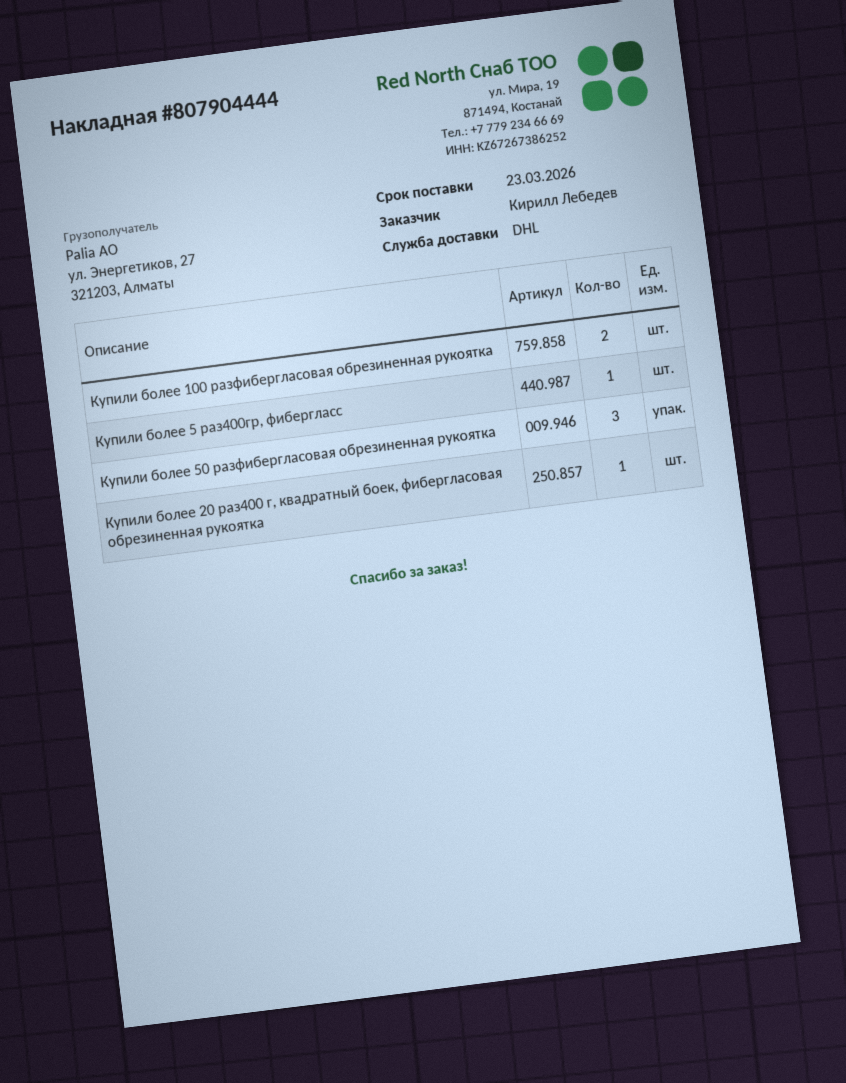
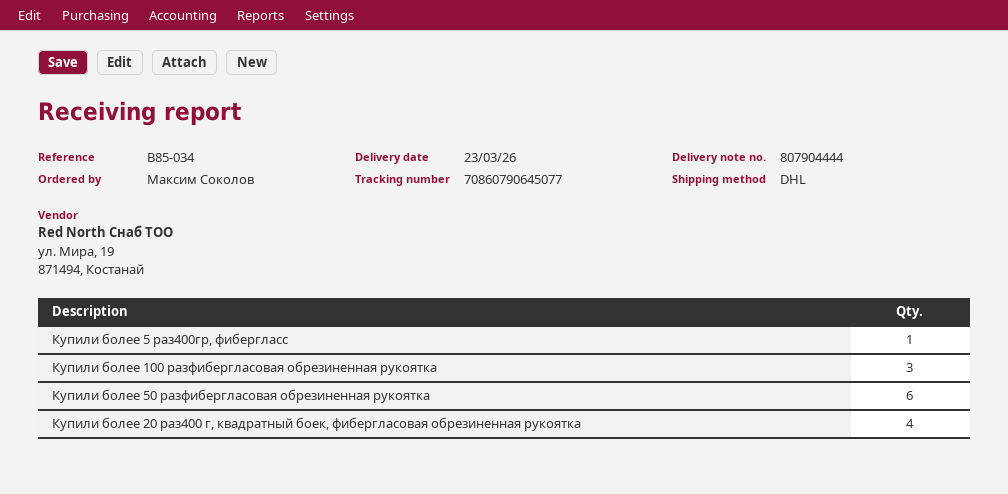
ordered by: Кирилл Лебедев -> Максим Соколов
Купили более 100 разфибергласовая обрезиненная рукоятка: 2 -> 3
Купили более 50 разфибергласовая обрезиненная рукоятка: 3 -> 6
Купили более 20 раз400 г, квадратный боек, фибергласовая обрезиненная рукоятка: 1 -> 4

